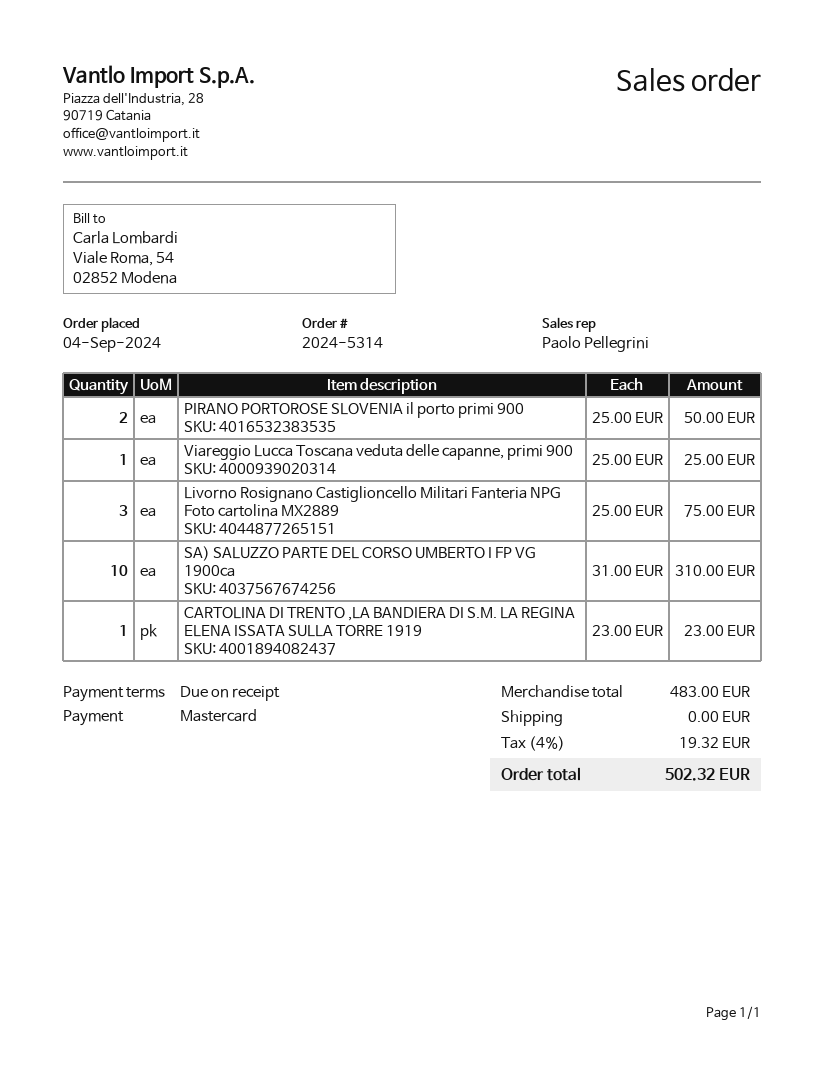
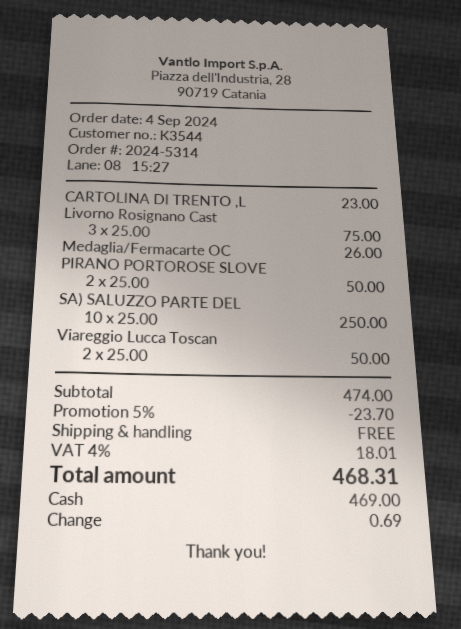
payment method: Mastercard -> cash
Viareggio Lucca Toscana veduta delle capanne, primi 900: 1 x 25.00 = 25.00 -> 2 x 25.00 = 50.00
SA) SALUZZO PARTE DEL CORSO UMBERTO I FP VG 1900ca: 10 x 31.00 = 310.00 -> 10 x 25.00 = 250.00
Medaglia/Fermacarte OC: none -> 1 x 26.00 = 26.00
subtotal: 483.00 -> 474.00
discount: none -> 5% = 23.70
tax: 4% = 19.32 -> 4% = 18.01
total: 502.32 -> 468.31

